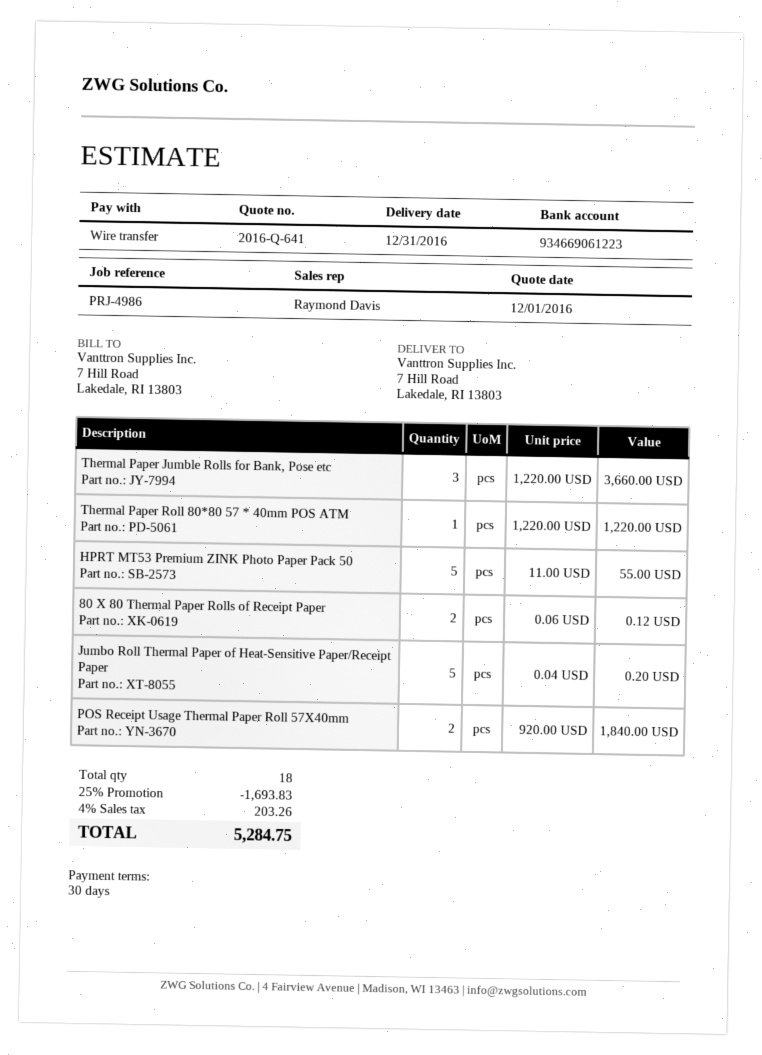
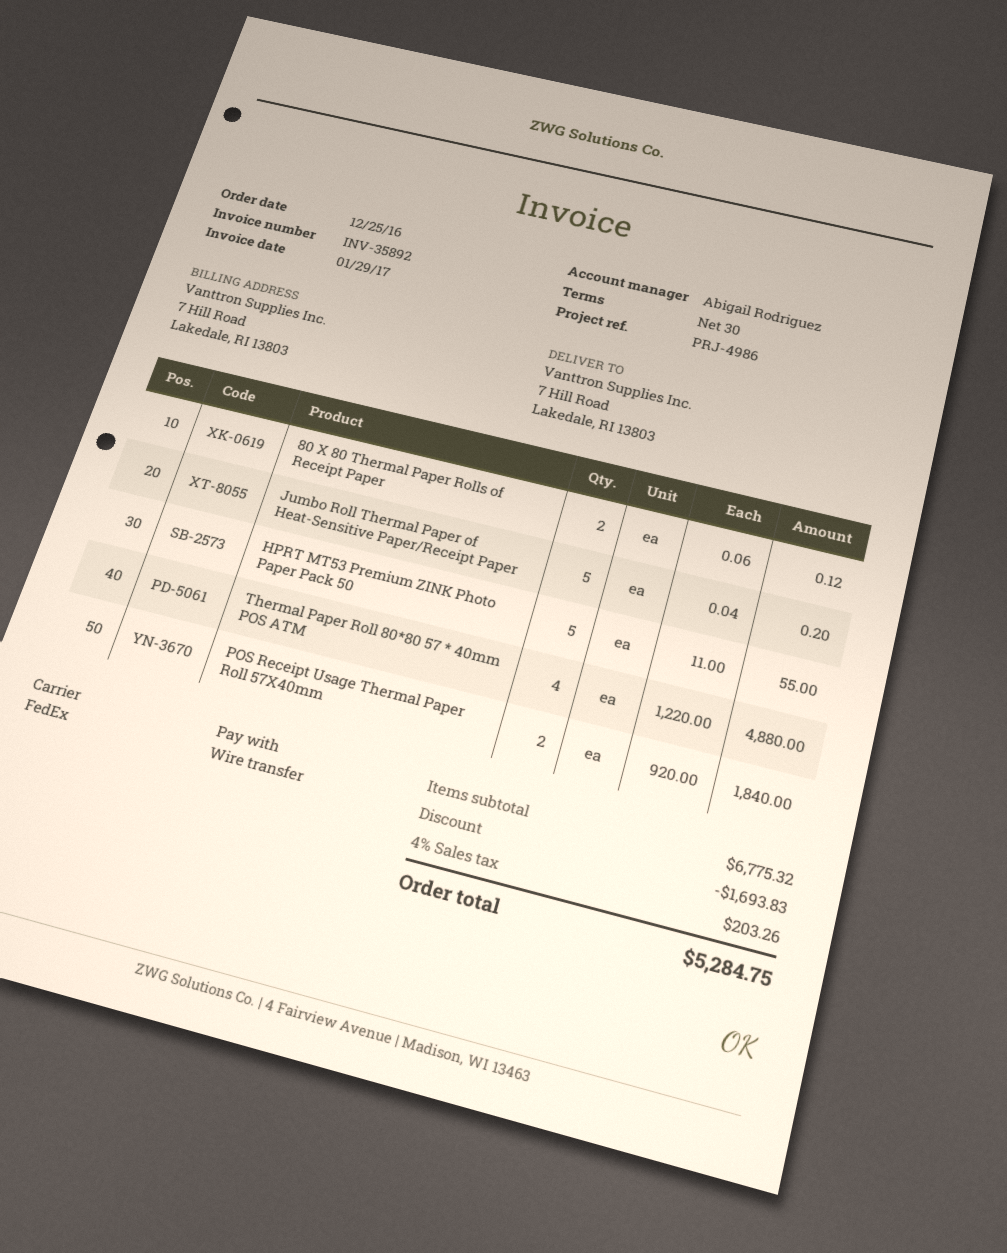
sales rep: Raymond Davis -> Abigail Rodriguez
Thermal Paper Jumble Rolls for Bank, Pose etc: 3 x 1220.00 = 3660.00 -> none
Thermal Paper Roll 80*80 57 * 40mm POS ATM: 1 x 1220.00 = 1220.00 -> 4 x 1220.00 = 4880.00

